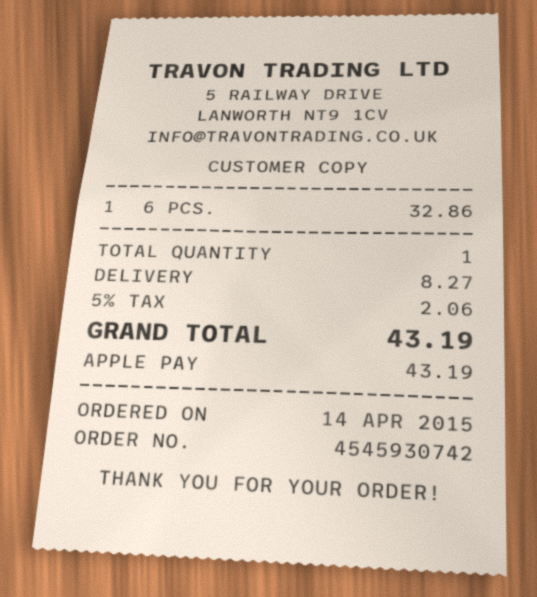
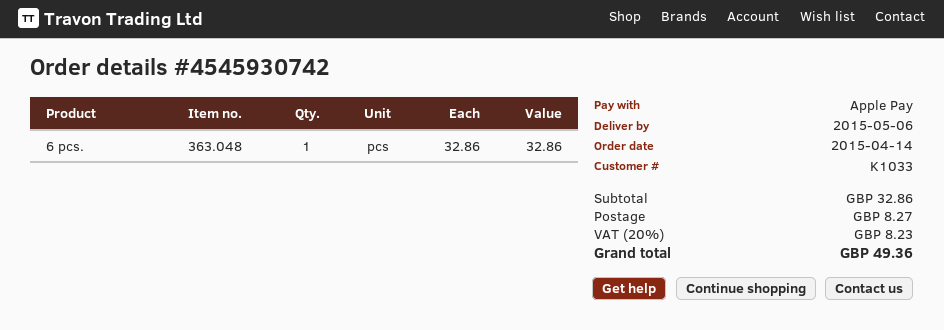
tax: 5% = 2.06 -> 20% = 8.23
total: 43.19 -> 49.36

